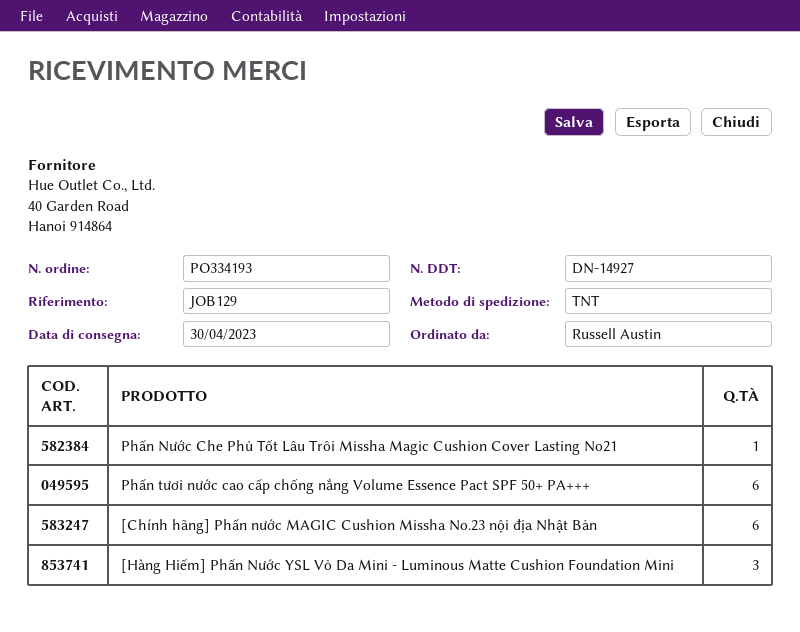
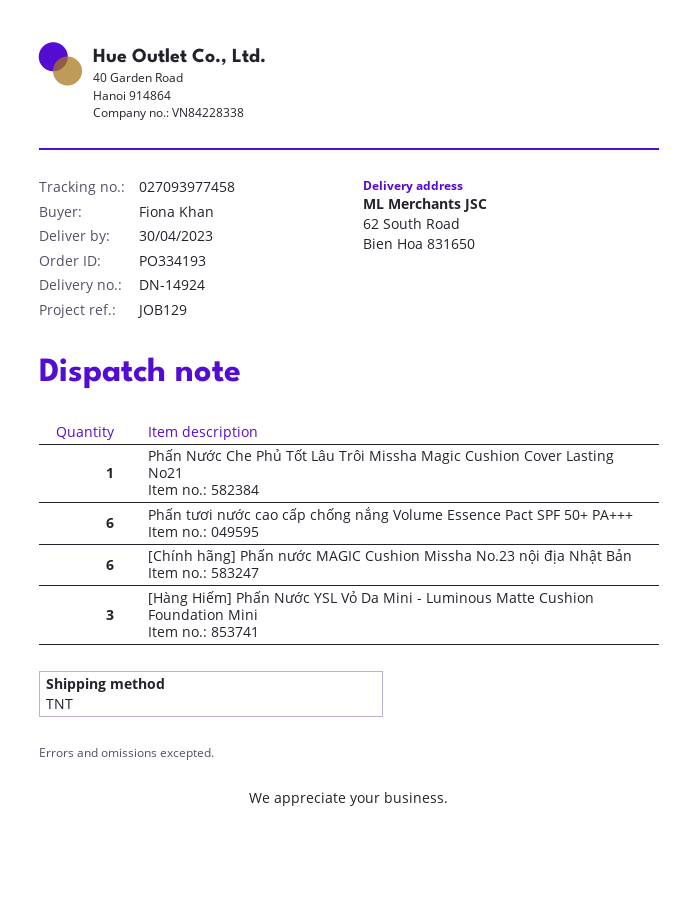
delivery note number: DN-14927 -> DN-14924
ordered by: Russell Austin -> Fiona Khan

